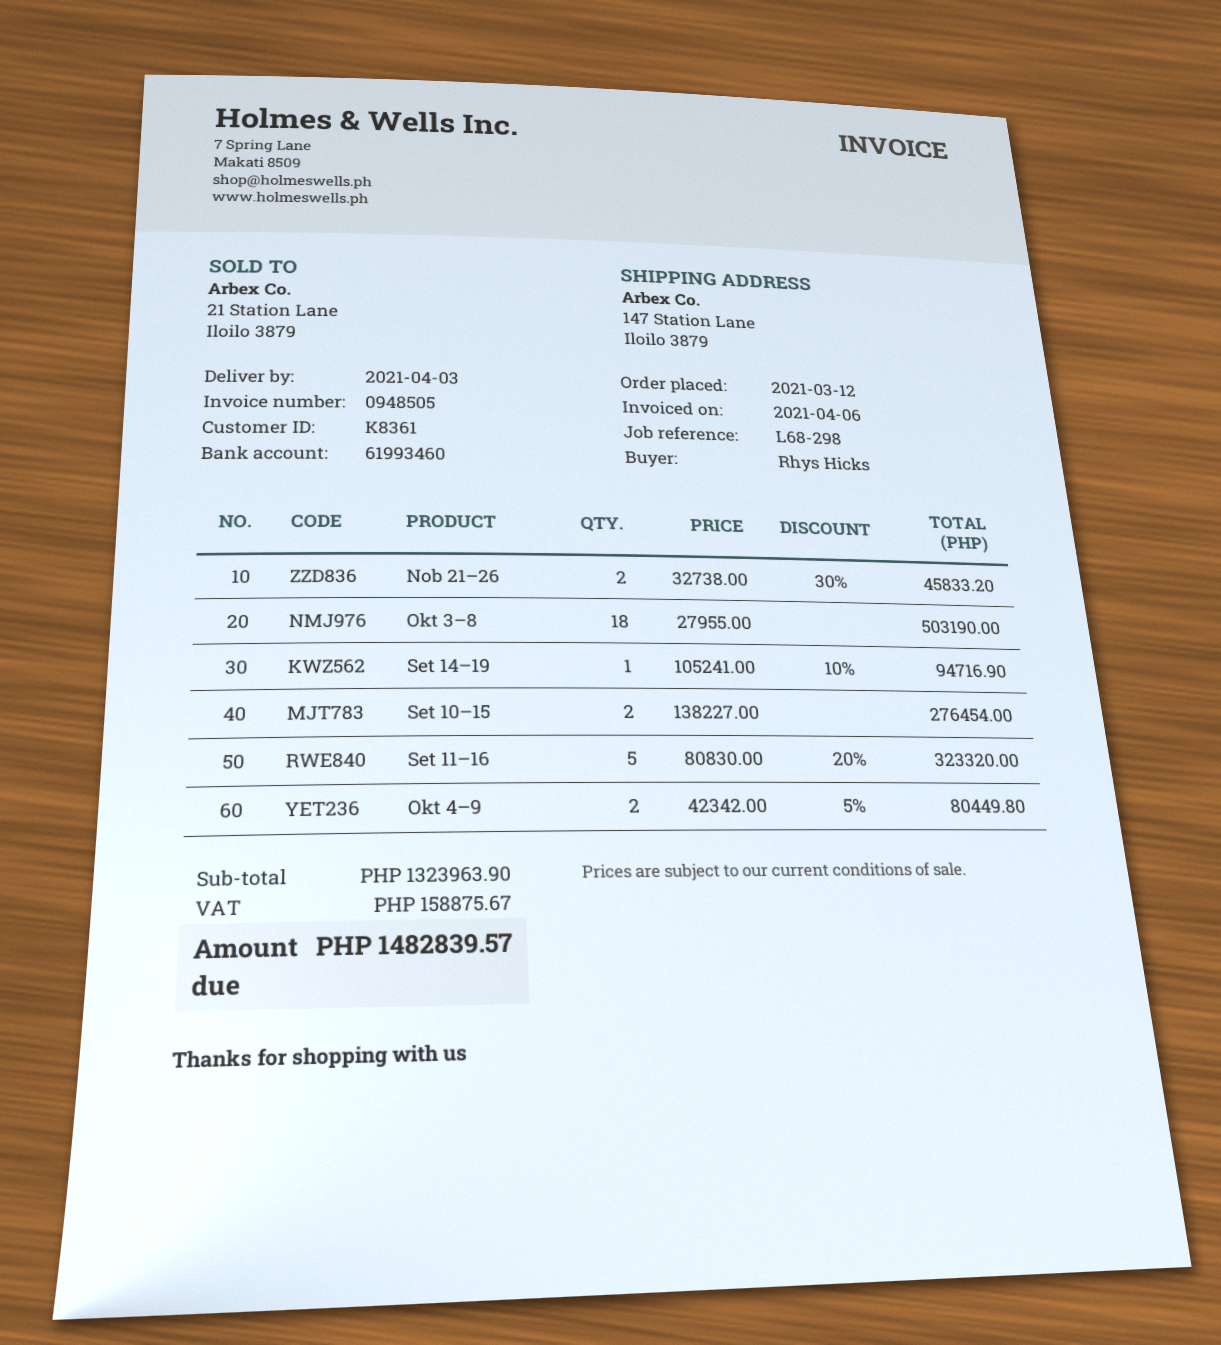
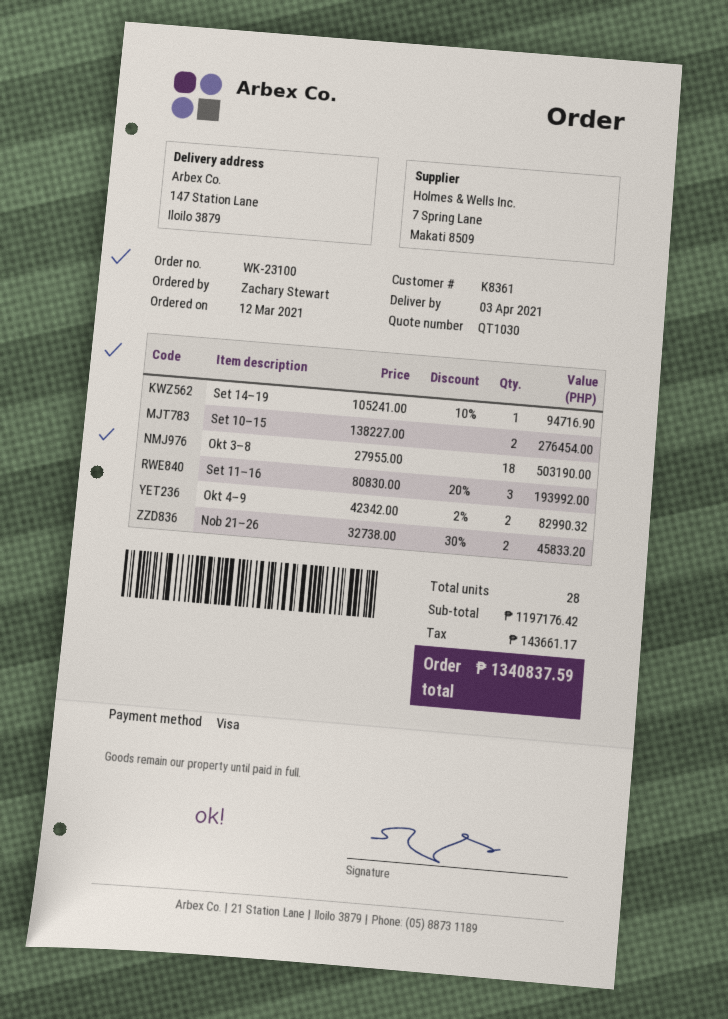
ordered by: Rhys Hicks -> Zachary Stewart
Set 11–16: 5 x 80830.00 - 20% = 323320.00 -> 3 x 80830.00 - 20% = 193992.00
Okt 4–9: 2 x 42342.00 - 5% = 80449.80 -> 2 x 42342.00 - 2% = 82990.32
subtotal: 1323963.90 -> 1197176.42
tax: 158875.67 -> 143661.17
total: 1482839.57 -> 1340837.59

